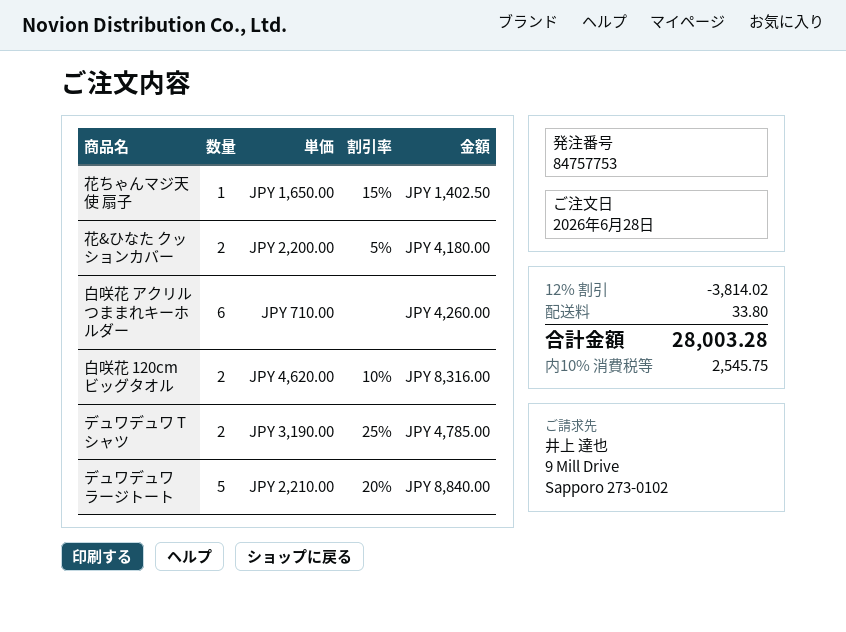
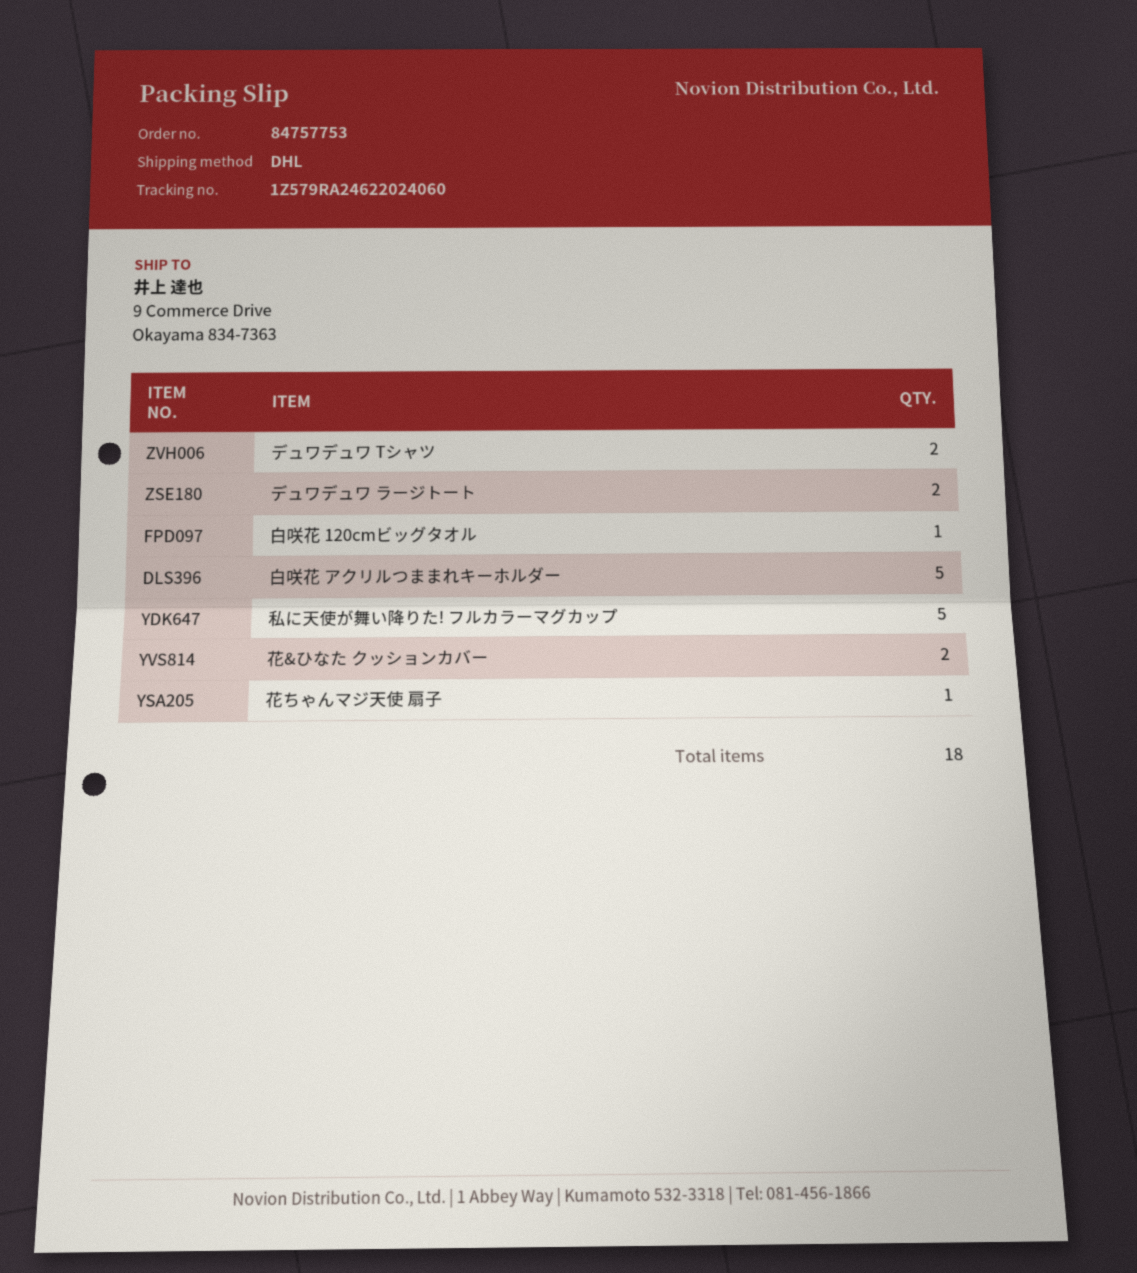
白咲花 アクリルつままれキーホルダー: 6 -> 5
白咲花 120cmビッグタオル: 2 -> 1
デュワデュワ ラージトート: 5 -> 2
私に天使が舞い降りた! フルカラーマグカップ: none -> 5

